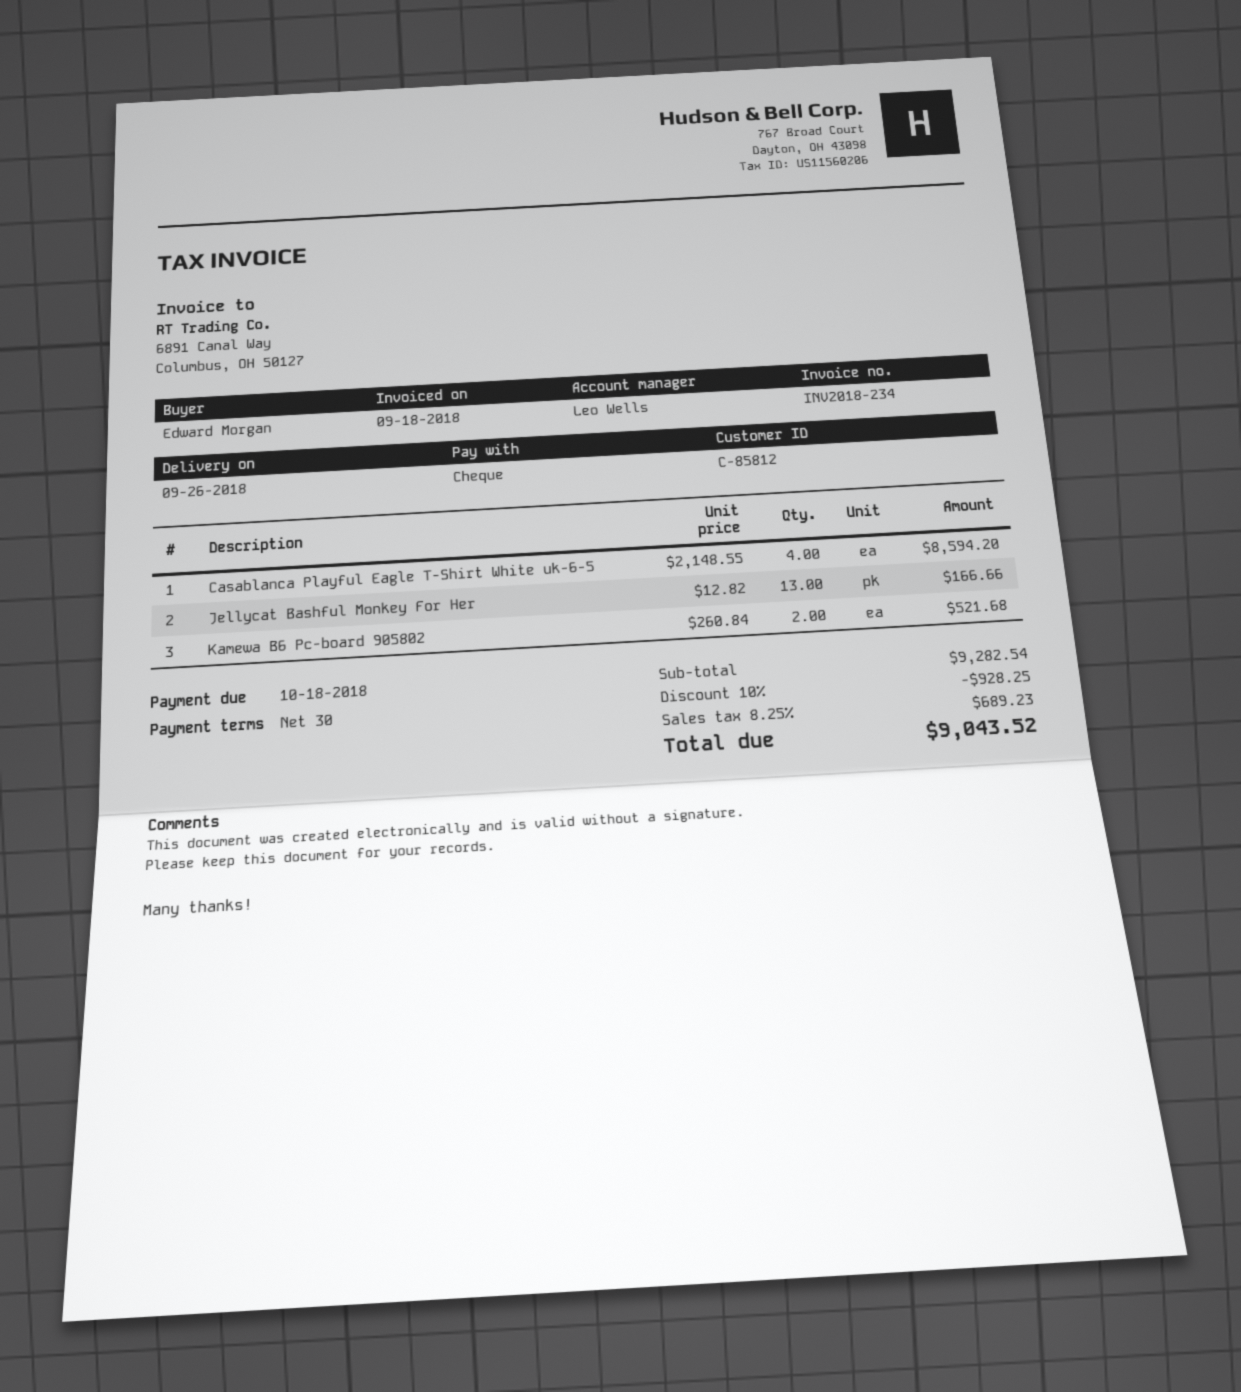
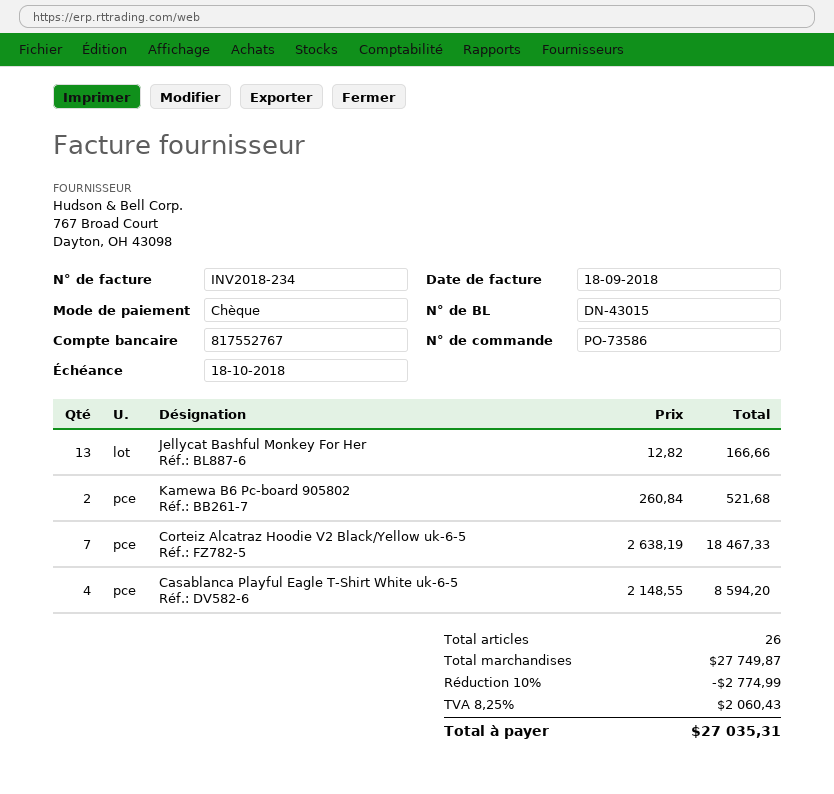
Corteiz Alcatraz Hoodie V2 Black/Yellow uk-6-5: none -> 7 x 2638.19 = 18467.33
subtotal: 9282.54 -> 27749.87
discount: 10% = 928.25 -> 10% = 2774.99
tax: 8.25% = 689.23 -> 8.25% = 2060.43
total: 9043.52 -> 27035.31

